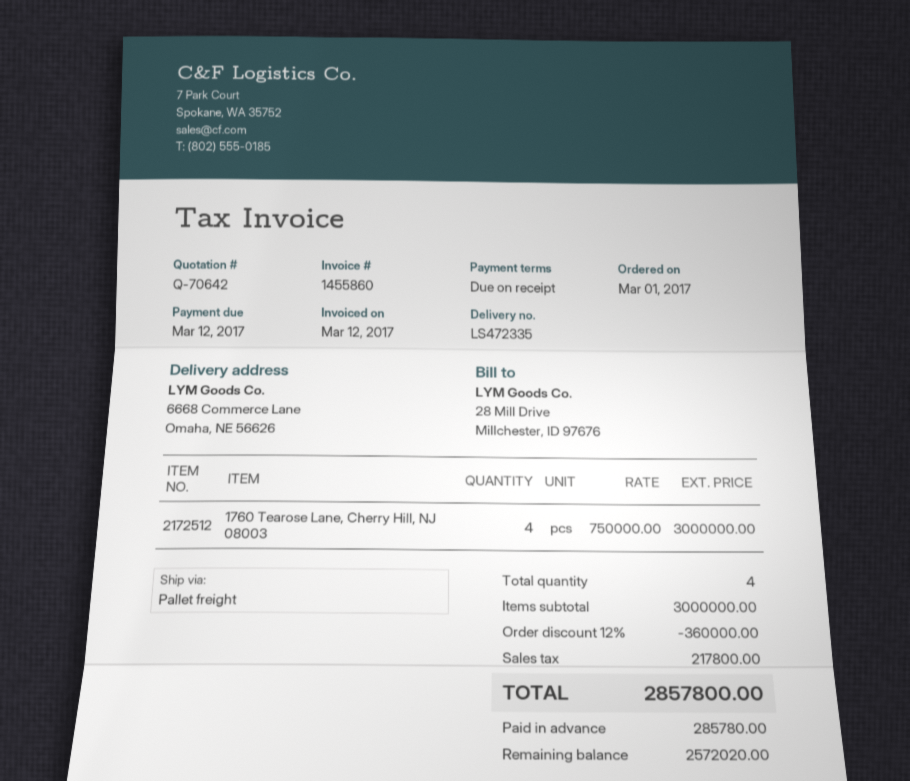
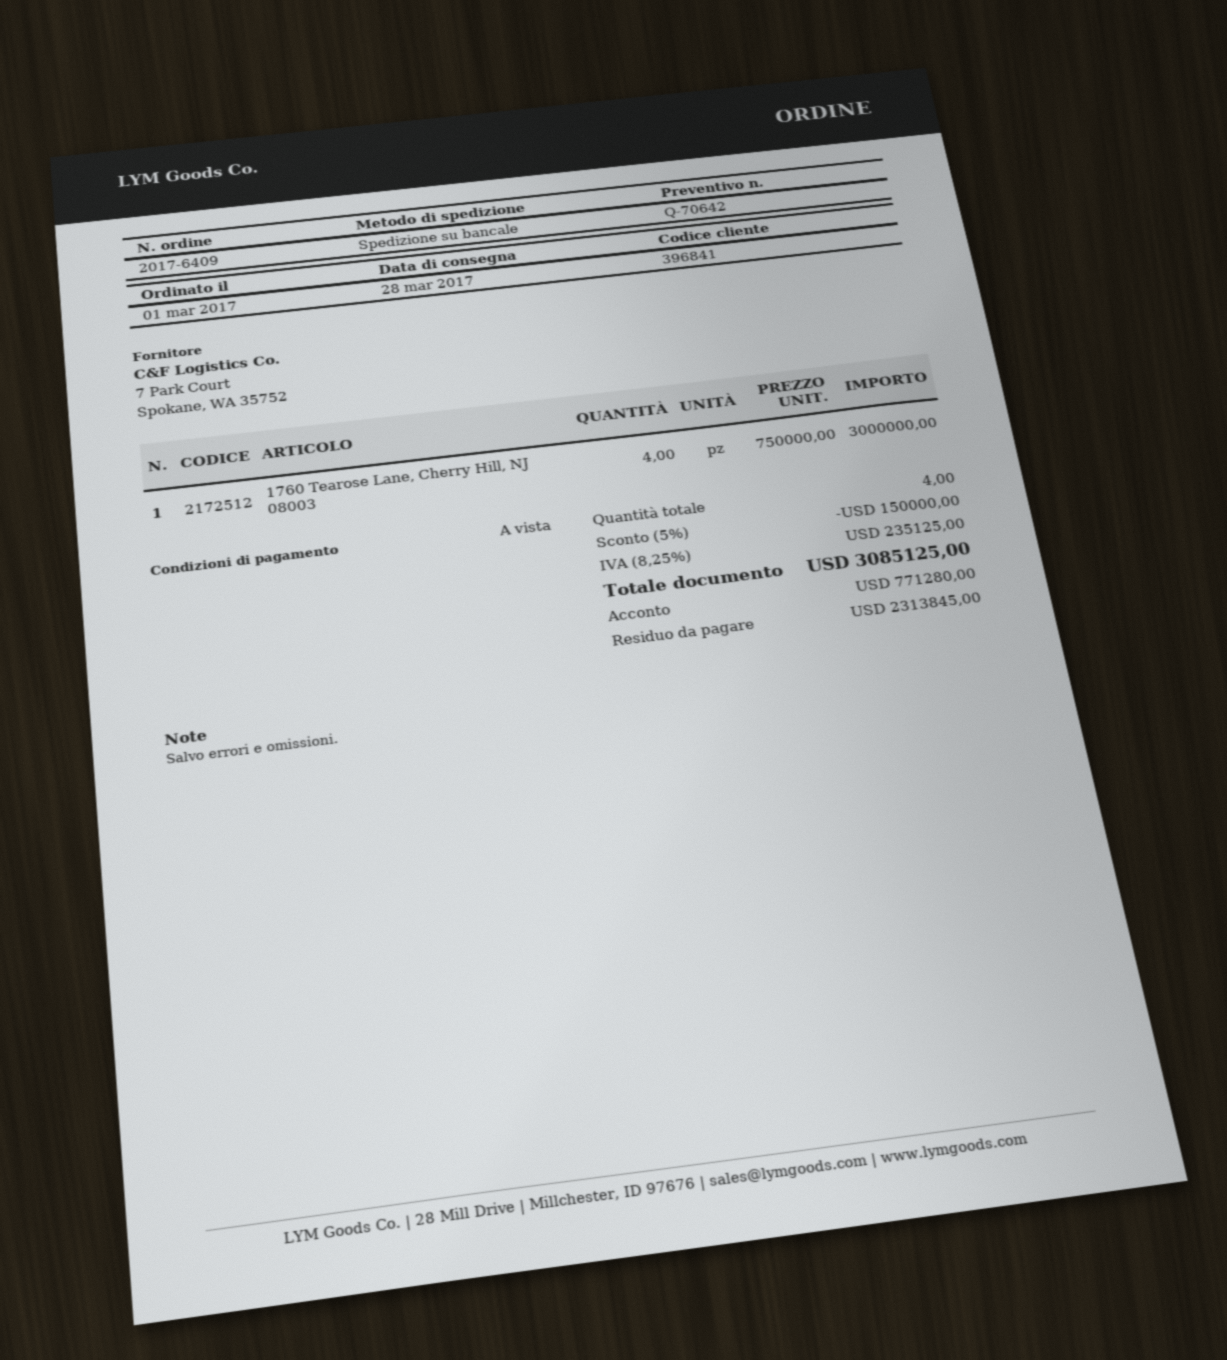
discount: 12% = 360000.00 -> 5% = 150000.00
tax: 217800.00 -> 235125.00
total: 2857800.00 -> 3085125.00
deposit: 285780.00 -> 771280.00
balance: 2572020.00 -> 2313845.00

